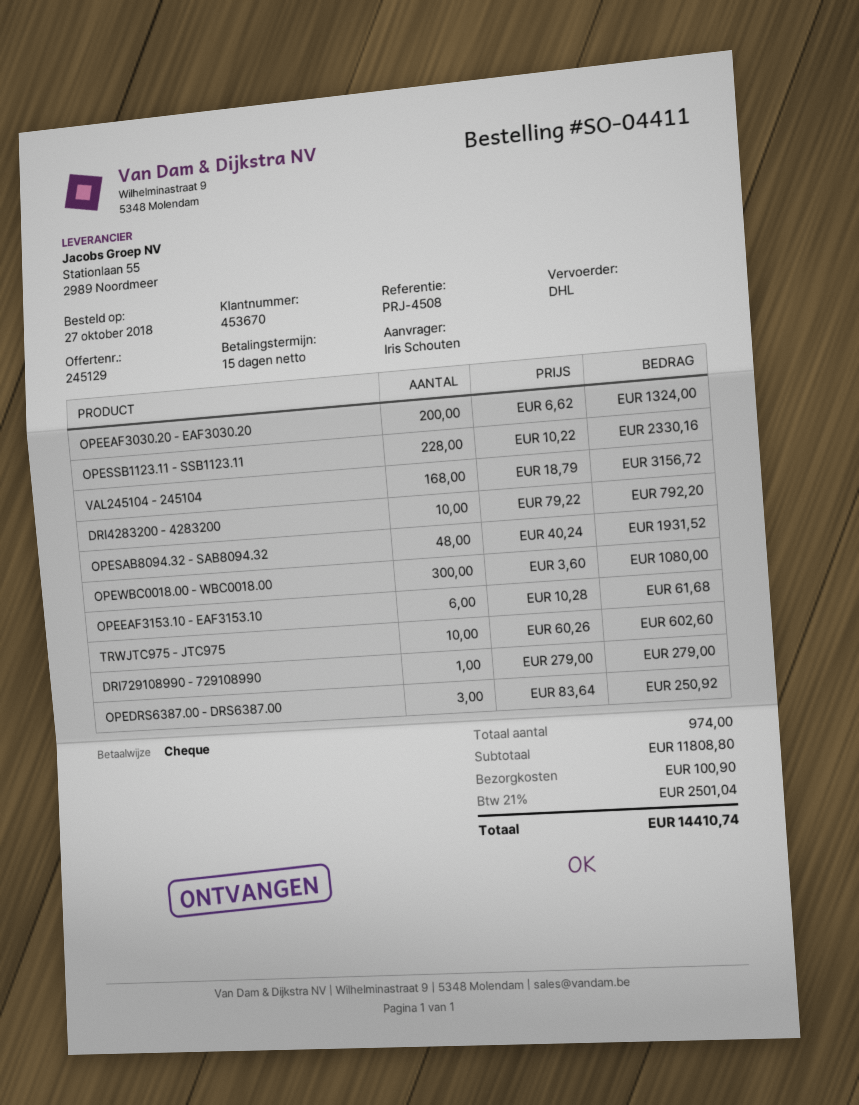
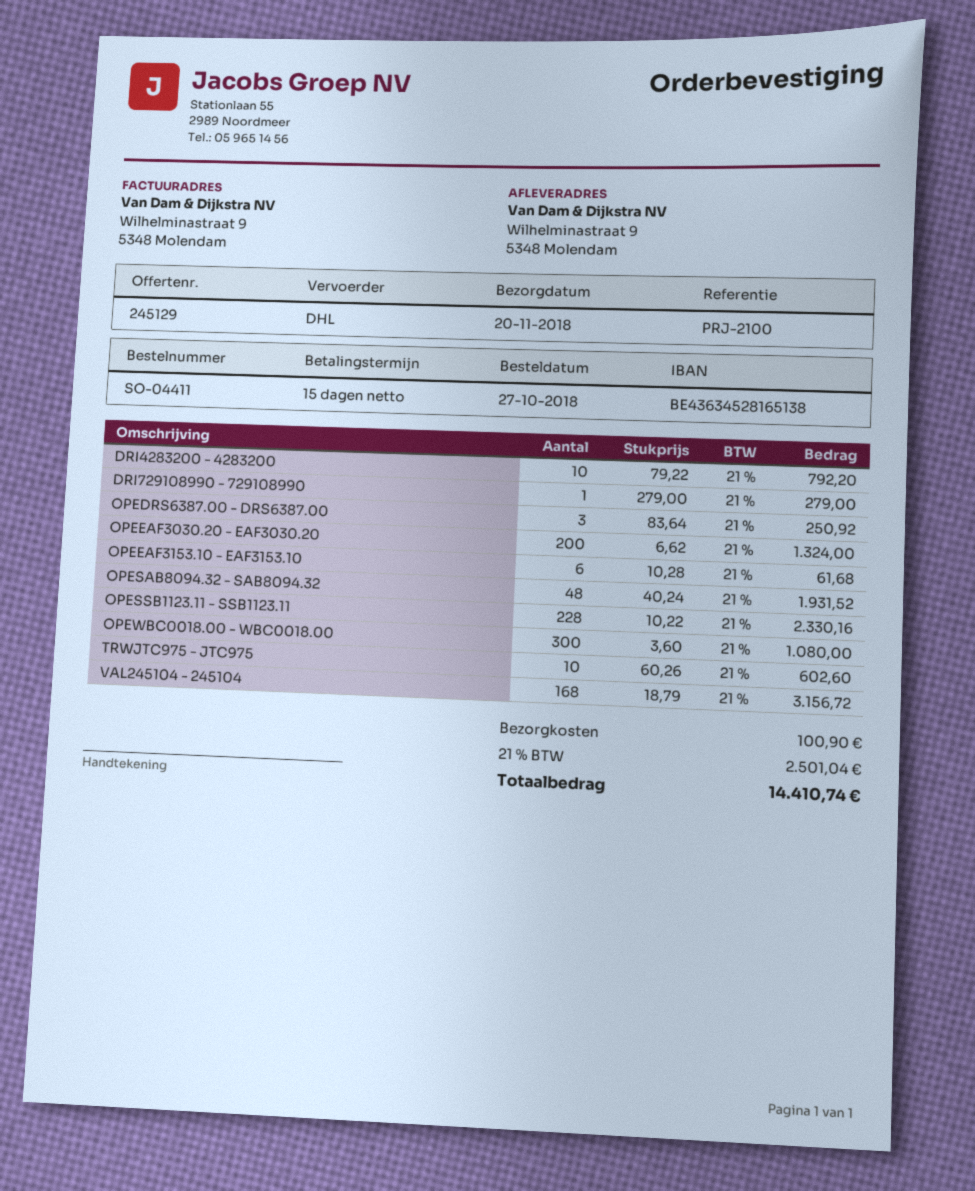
reference: PRJ-4508 -> PRJ-2100

